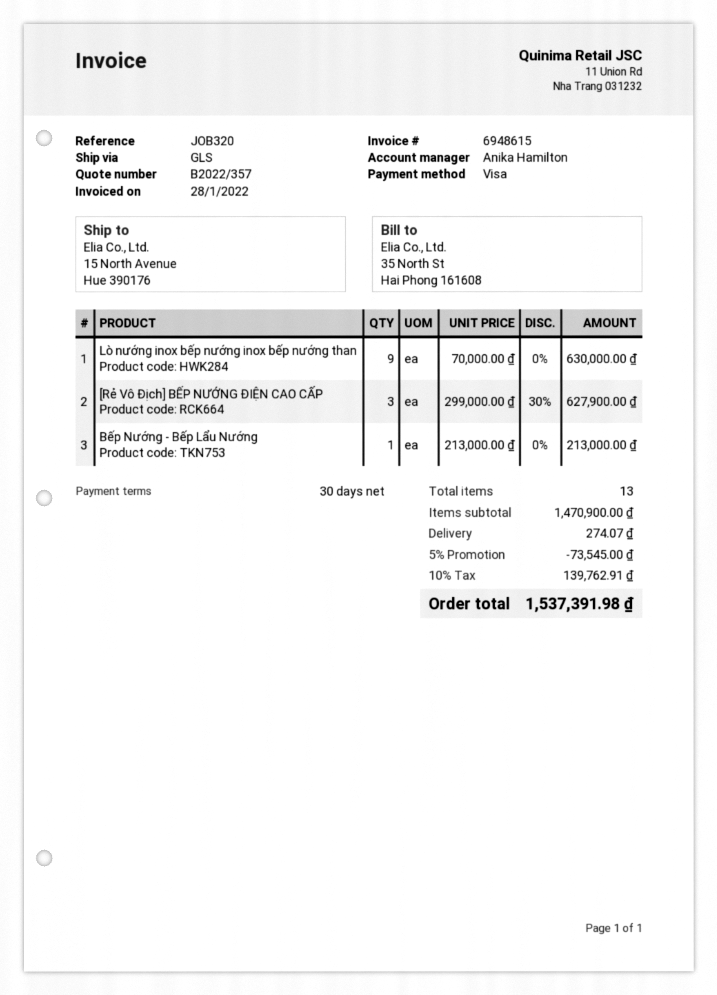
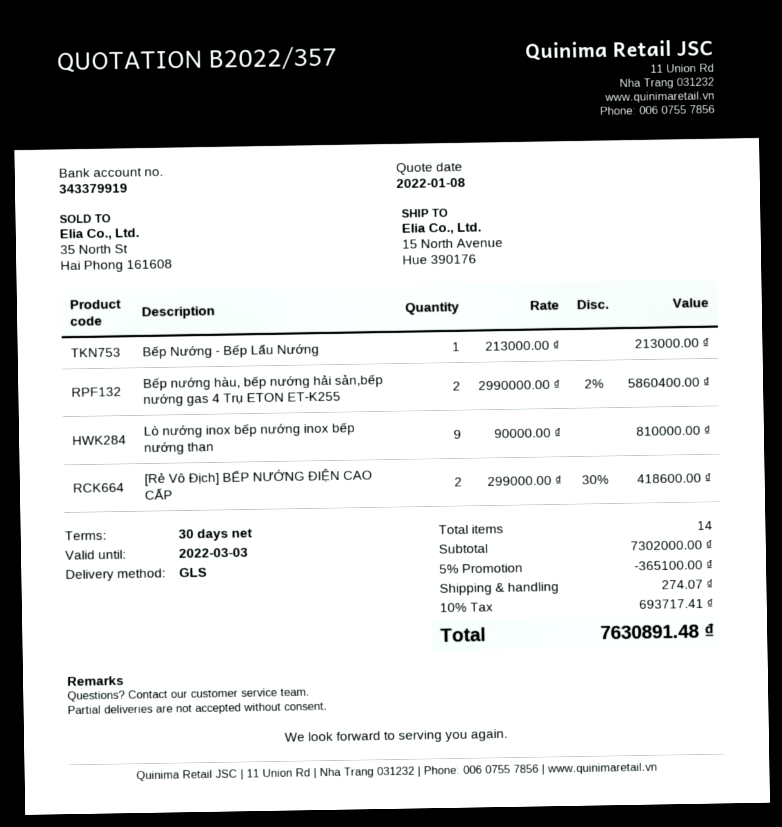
Lò nướng inox bếp nướng inox bếp nướng than: 9 x 70000.00 = 630000.00 -> 9 x 90000.00 = 810000.00
[Rẻ Vô Địch] BẾP NƯỚNG ĐIỆN CAO CẤP: 3 x 299000.00 - 30% = 627900.00 -> 2 x 299000.00 - 30% = 418600.00
Bếp nướng hàu, bếp nướng hải sản,bếp nướng gas 4 Trụ ETON ET-K255: none -> 2 x 2990000.00 - 2% = 5860400.00
total quantity: 13 -> 14
subtotal: 1470900.00 -> 7302000.00
discount: 5% = 73545.00 -> 5% = 365100.00
tax: 10% = 139762.91 -> 10% = 693717.41
total: 1537391.98 -> 7630891.48

